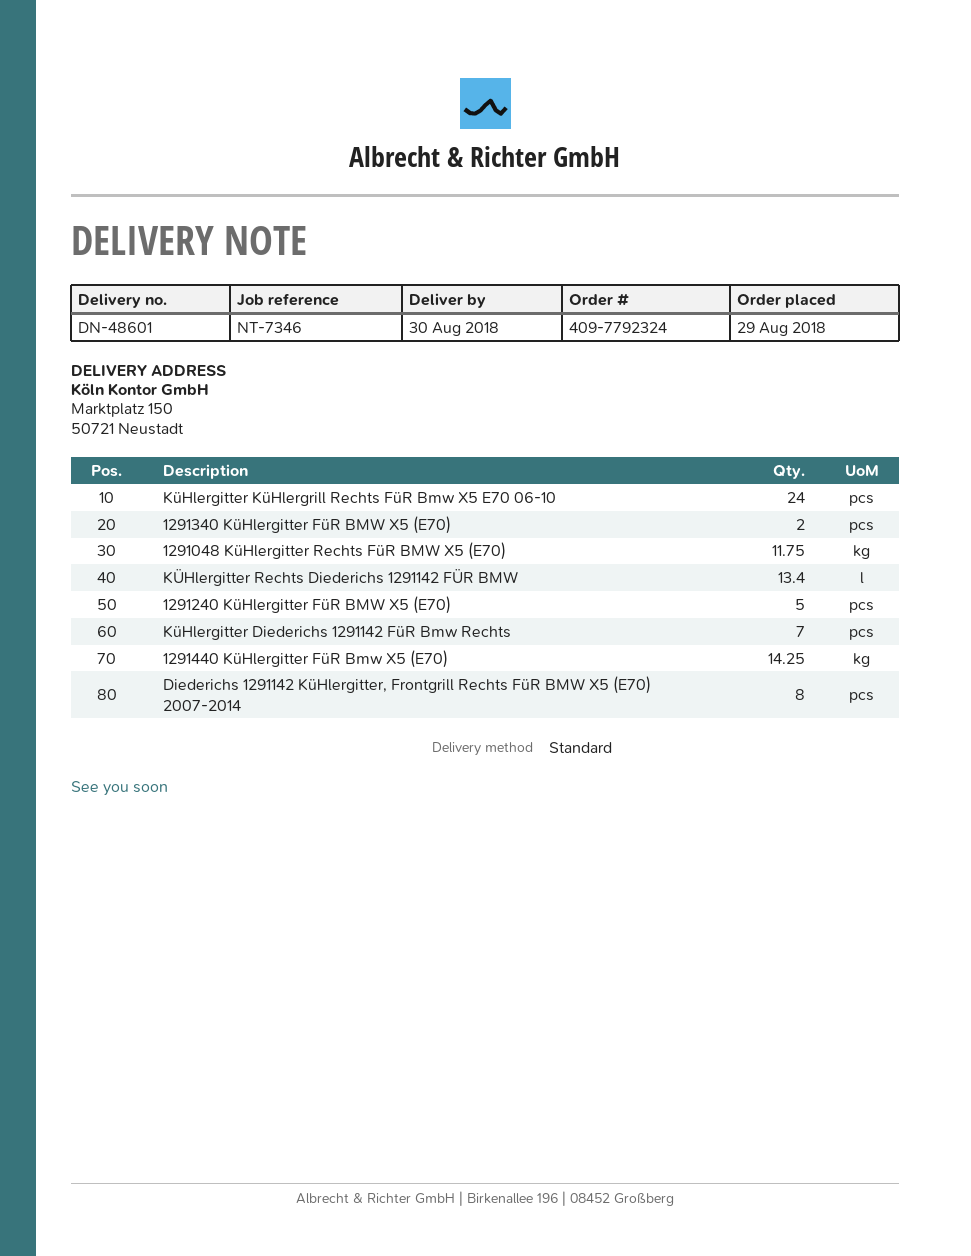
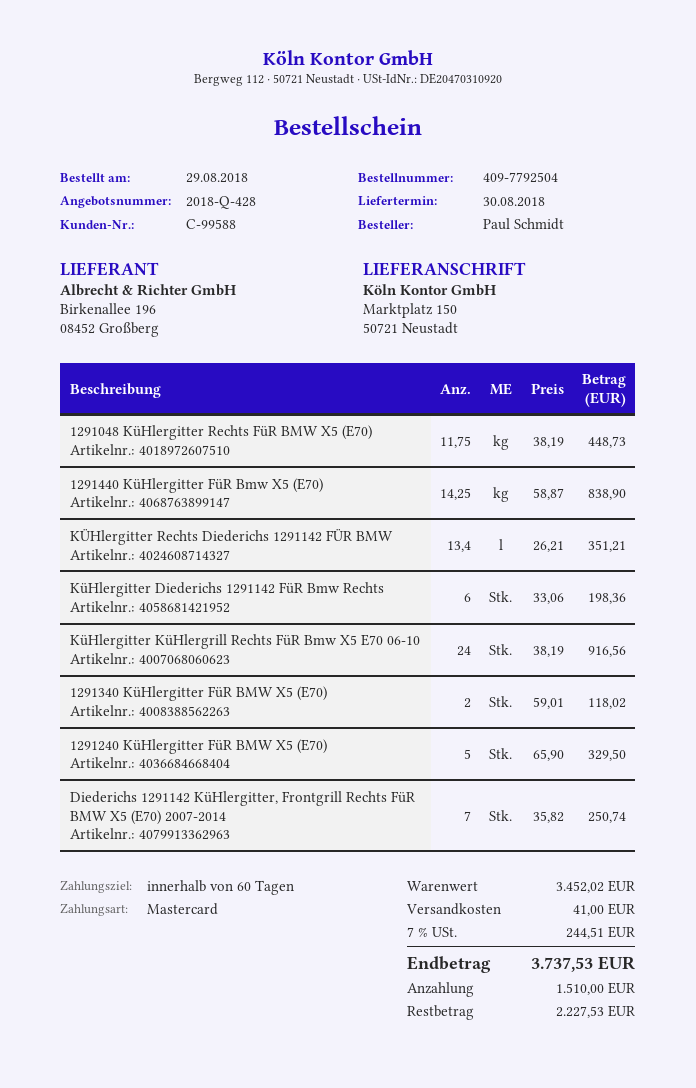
order number: 409-7792324 -> 409-7792504
KüHlergitter Diederichs 1291142 FüR Bmw Rechts: 7 -> 6
Diederichs 1291142 KüHlergitter, Frontgrill Rechts FüR BMW X5 (E70) 2007-2014: 8 -> 7

